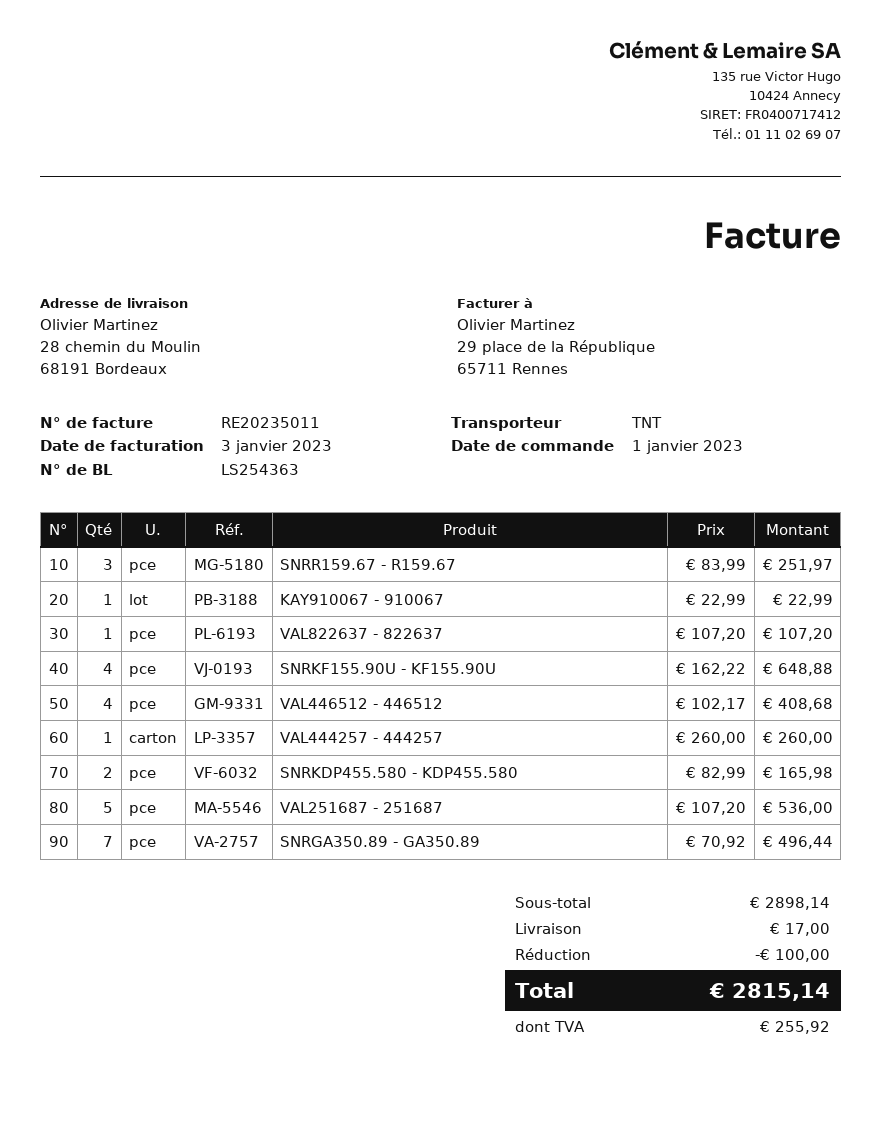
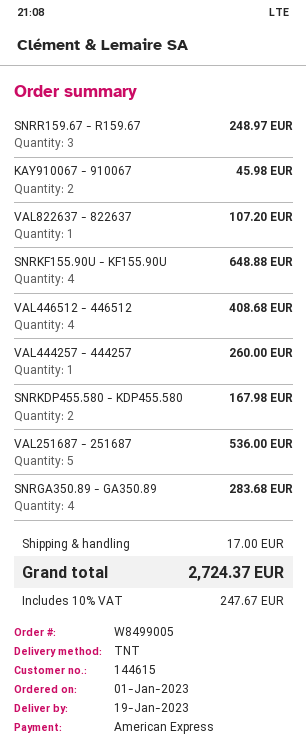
SNRR159.67 - R159.67: 3 for 251.97 -> 3 for 248.97
KAY910067 - 910067: 1 for 22.99 -> 2 for 45.98
SNRKDP455.580 - KDP455.580: 2 for 165.98 -> 2 for 167.98
SNRGA350.89 - GA350.89: 7 for 496.44 -> 4 for 283.68
discount: 100.00 -> none
tax: 255.92 -> 247.67
total: 2815.14 -> 2724.37

